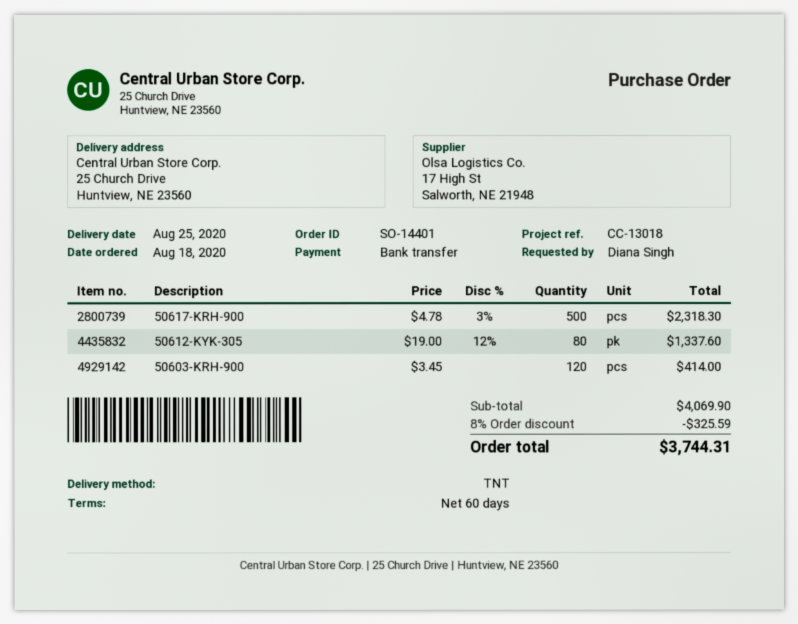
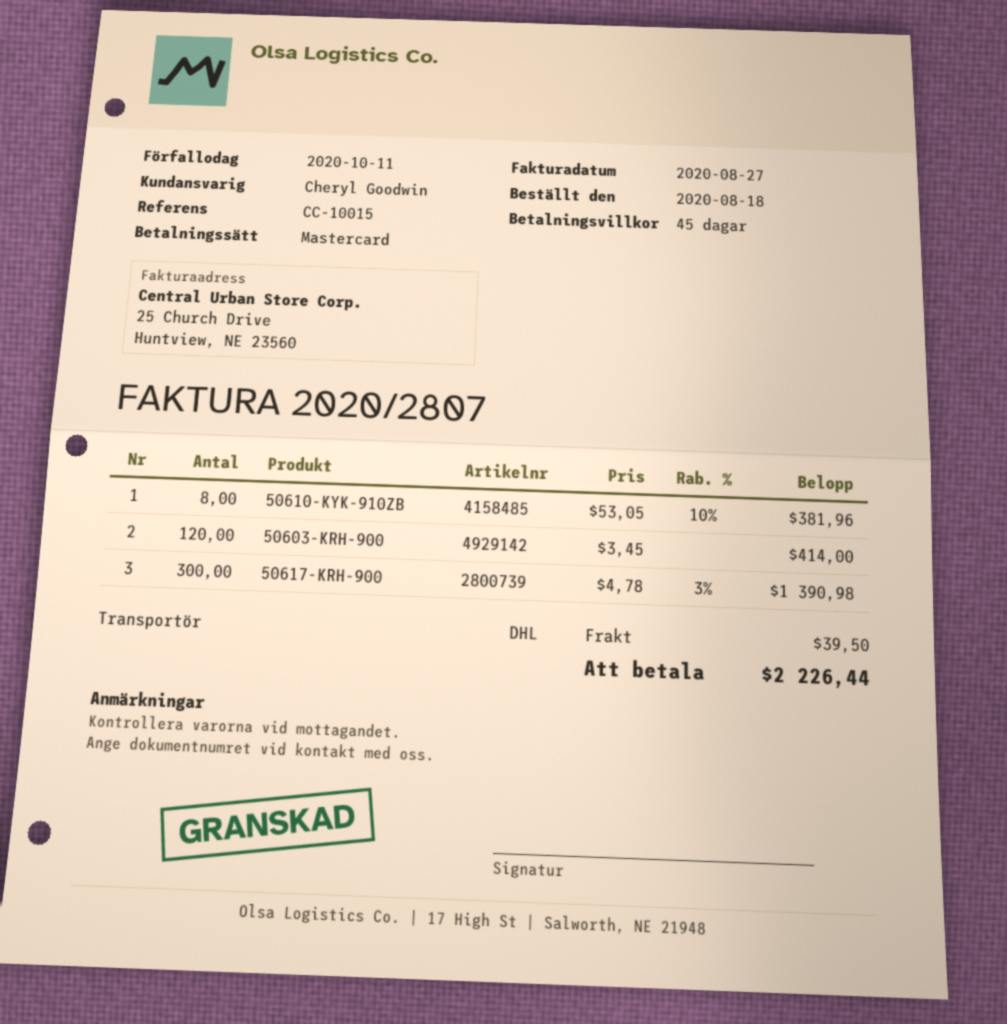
payment terms: 60 days -> 45 days
reference: CC-13018 -> CC-10015
payment method: bank transfer -> Mastercard
shipping method: TNT -> DHL
50617-KRH-900: 500 x 4.78 - 3% = 2318.30 -> 300 x 4.78 - 3% = 1390.98
50612-KYK-305: 80 x 19.00 - 12% = 1337.60 -> none
50610-KYK-910ZB: none -> 8 x 53.05 - 10% = 381.96
discount: 8% = 325.59 -> none
shipping: none -> 39.50
total: 3744.31 -> 2226.44

